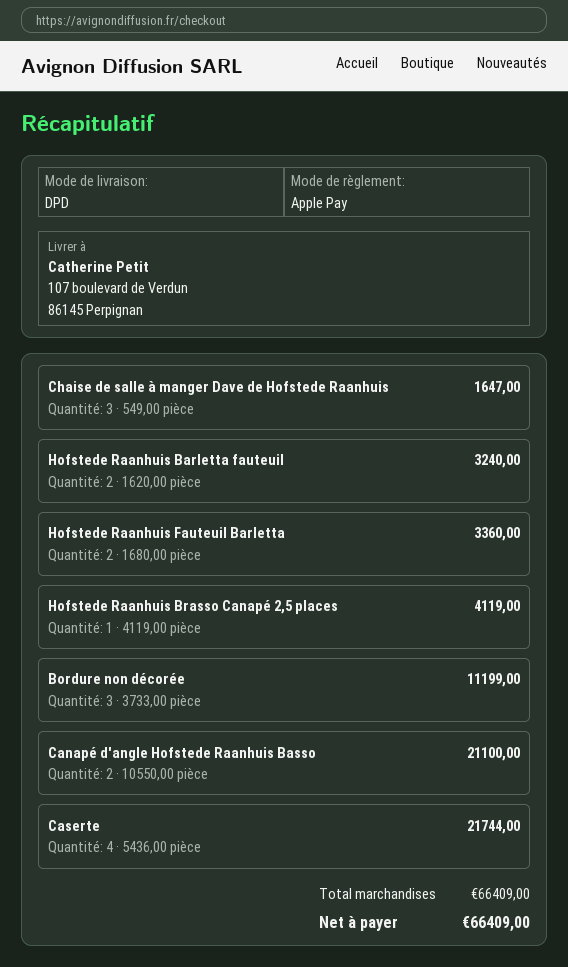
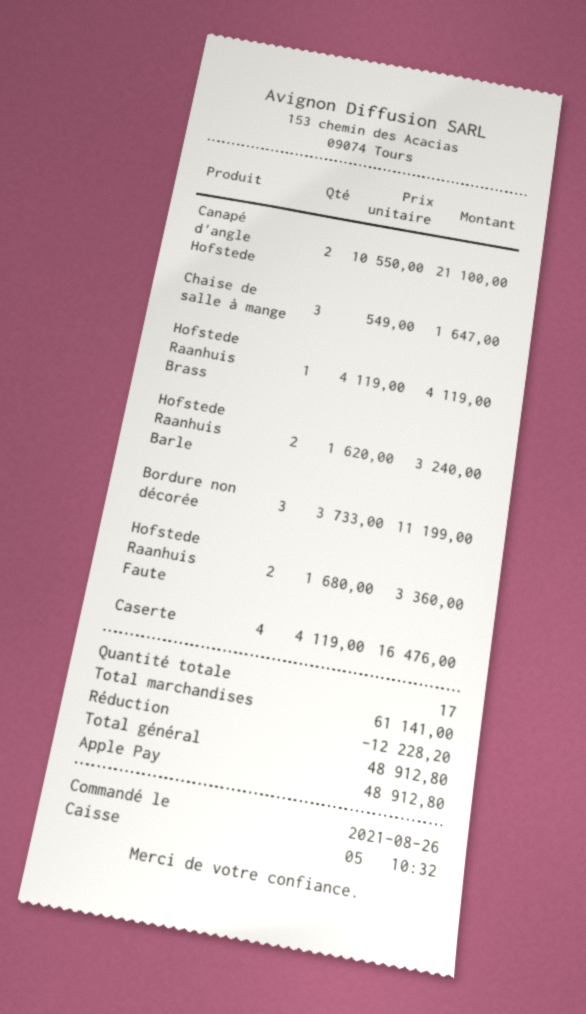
Caserte: 4 x 5436.00 = 21744.00 -> 4 x 4119.00 = 16476.00
subtotal: 66409.00 -> 61141.00
discount: none -> 12228.20
total: 66409.00 -> 48912.80

